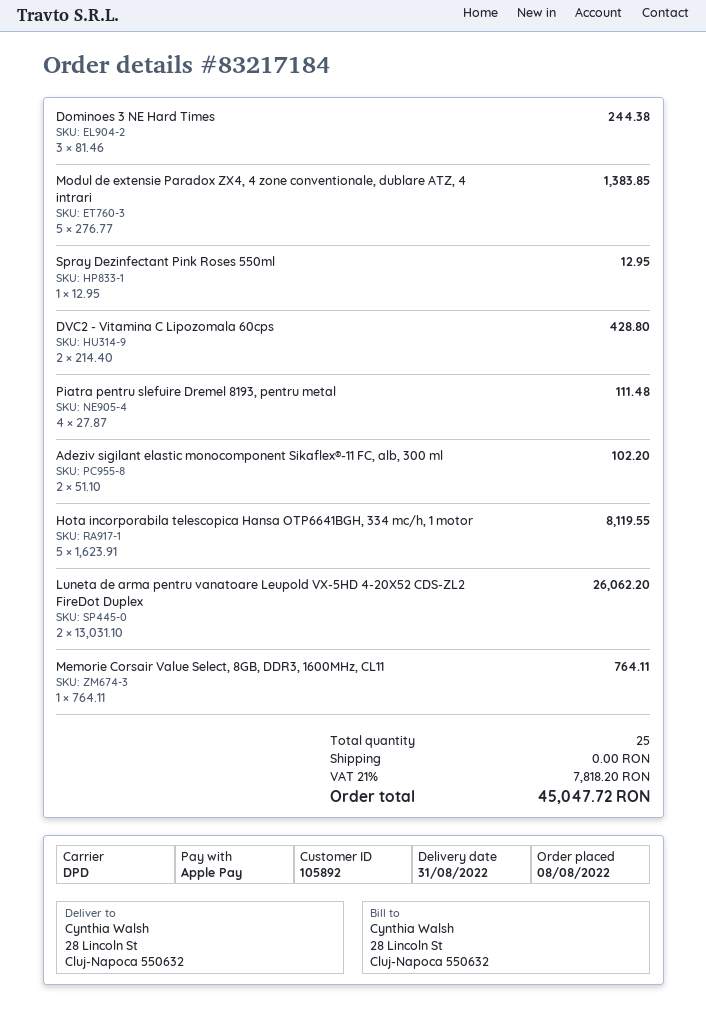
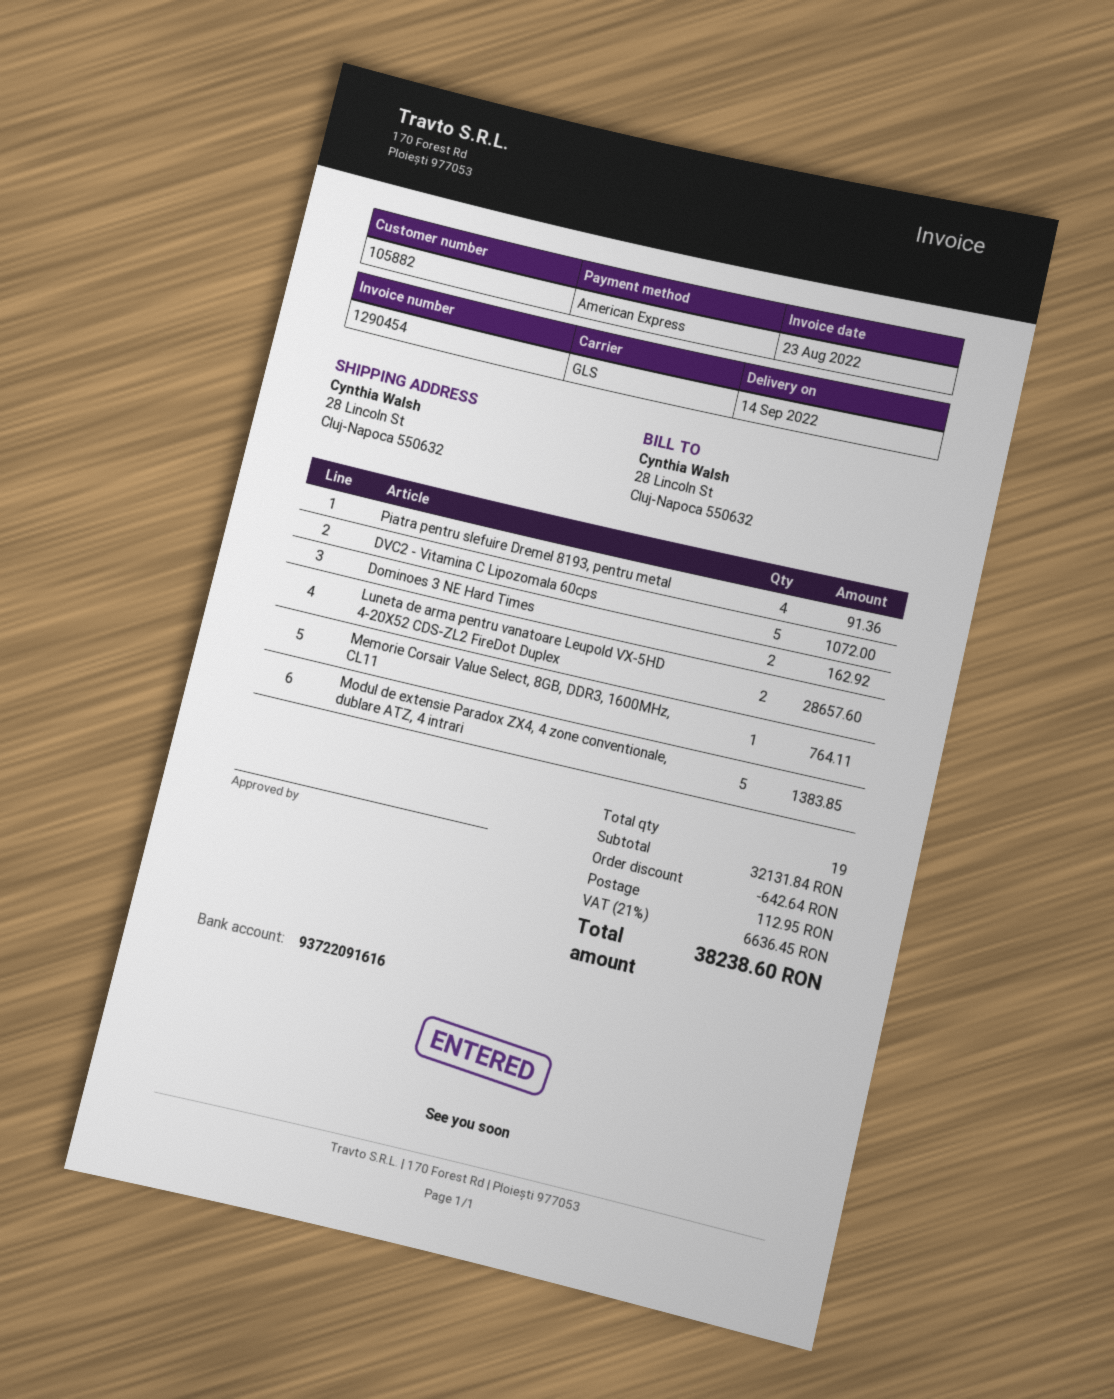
delivery date: 2022-08-31 -> 2022-09-14
customer number: 105892 -> 105882
payment method: Apple Pay -> American Express
shipping method: DPD -> GLS
Dominoes 3 NE Hard Times: 3 for 244.38 -> 2 for 162.92
Spray Dezinfectant Pink Roses 550ml: 1 for 12.95 -> none
DVC2 - Vitamina C Lipozomala 60cps: 2 for 428.80 -> 5 for 1072.00
Piatra pentru slefuire Dremel 8193, pentru metal: 4 for 111.48 -> 4 for 91.36
Adeziv sigilant elastic monocomponent Sikaflex®-11 FC, alb, 300 ml: 2 for 102.20 -> none
Hota incorporabila telescopica Hansa OTP6641BGH, 334 mc/h, 1 motor: 5 for 8119.55 -> none
Luneta de arma pentru vanatoare Leupold VX-5HD 4-20X52 CDS-ZL2 FireDot Duplex: 2 for 26062.20 -> 2 for 28657.60
total quantity: 25 -> 19
discount: none -> 642.64
shipping: 0.00 -> 112.95
tax: 21% = 7818.20 -> 21% = 6636.45
total: 45047.72 -> 38238.60

